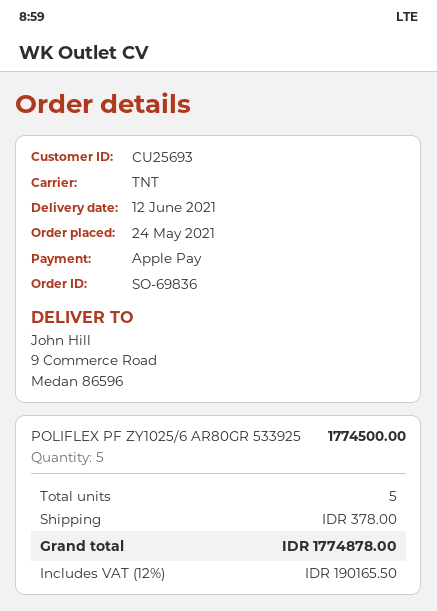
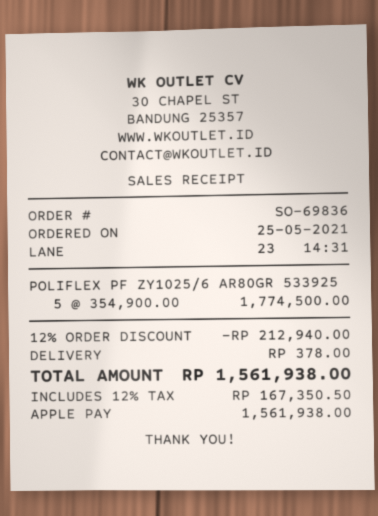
order date: 2021-05-24 -> 2021-05-25
discount: none -> 12% = 212940.00
tax: 12% = 190165.50 -> 12% = 167350.50
total: 1774878.00 -> 1561938.00

